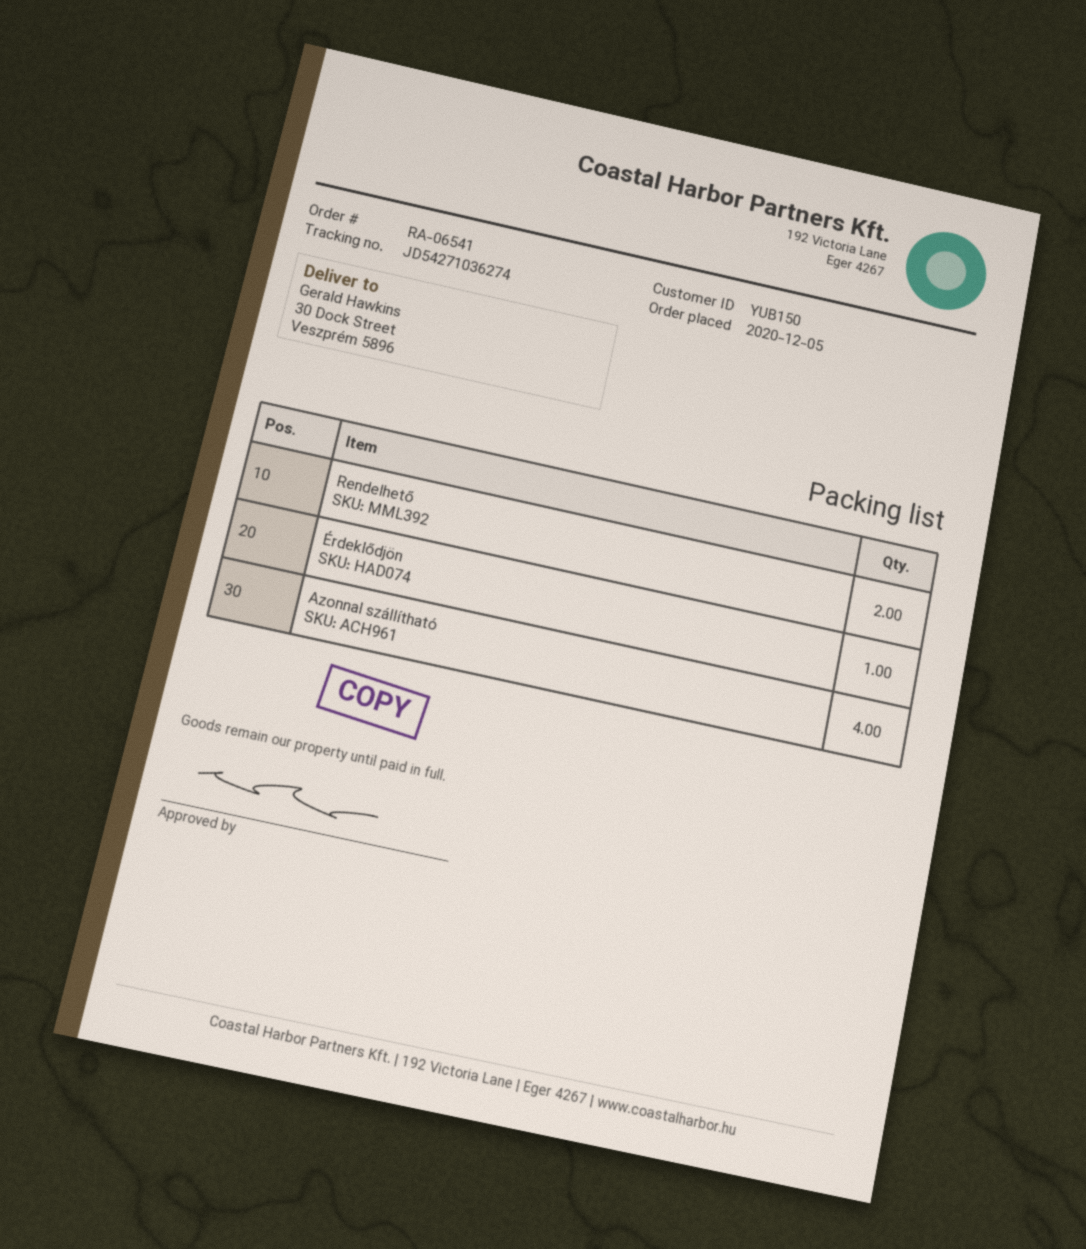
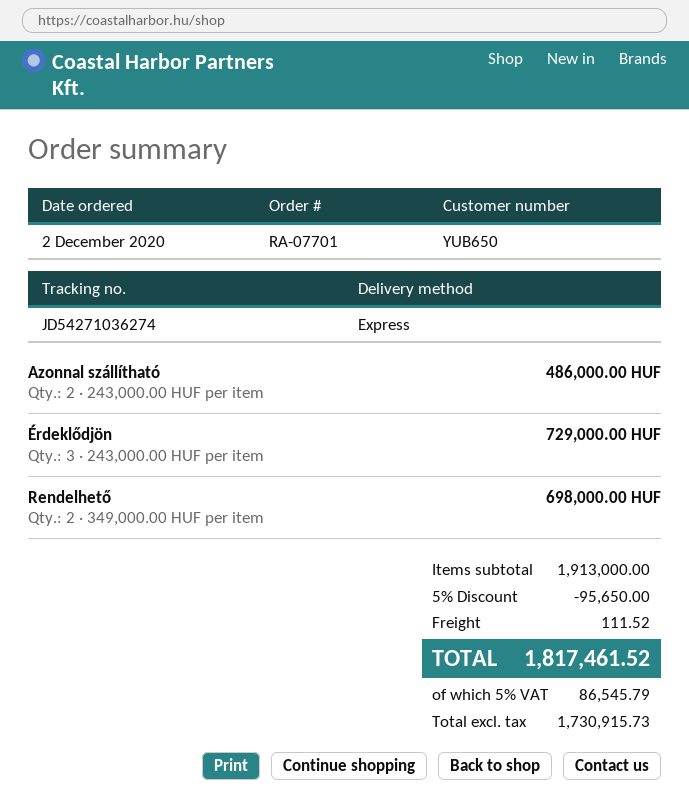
order number: RA-06541 -> RA-07701
order date: 2020-12-05 -> 2020-12-02
customer number: YUB150 -> YUB650
Érdeklődjön: 1 -> 3
Azonnal szállítható: 4 -> 2

